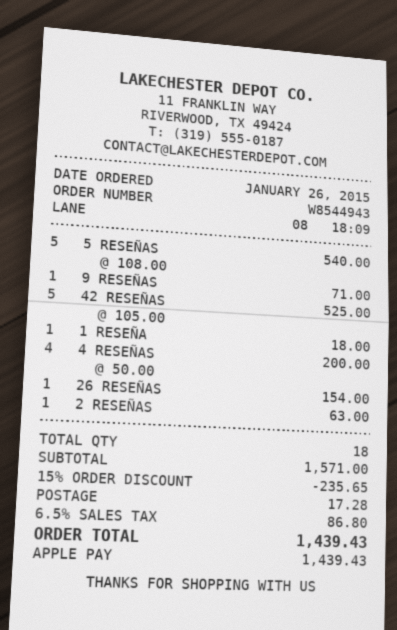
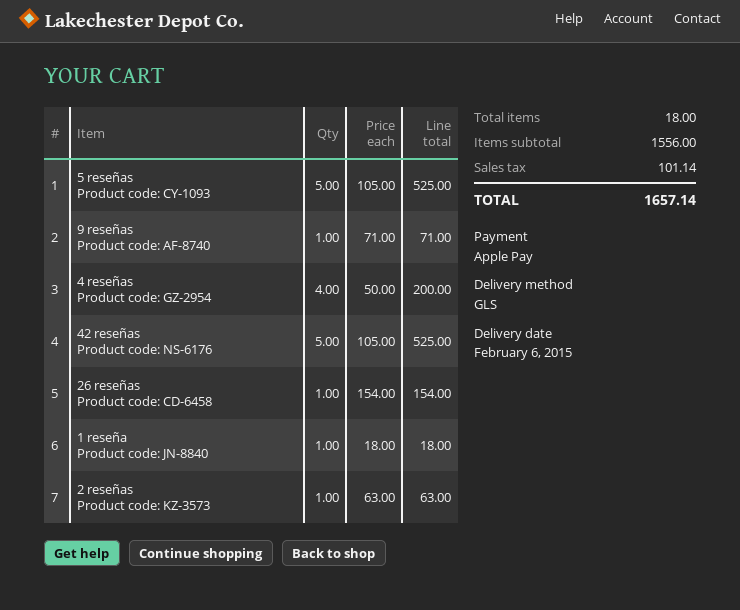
5 RESEÑAS: 5 x 108.00 = 540.00 -> 5 x 105.00 = 525.00
subtotal: 1571.00 -> 1556.00
discount: 15% = 235.65 -> none
shipping: 17.28 -> none
tax: 86.80 -> 101.14
total: 1439.43 -> 1657.14

